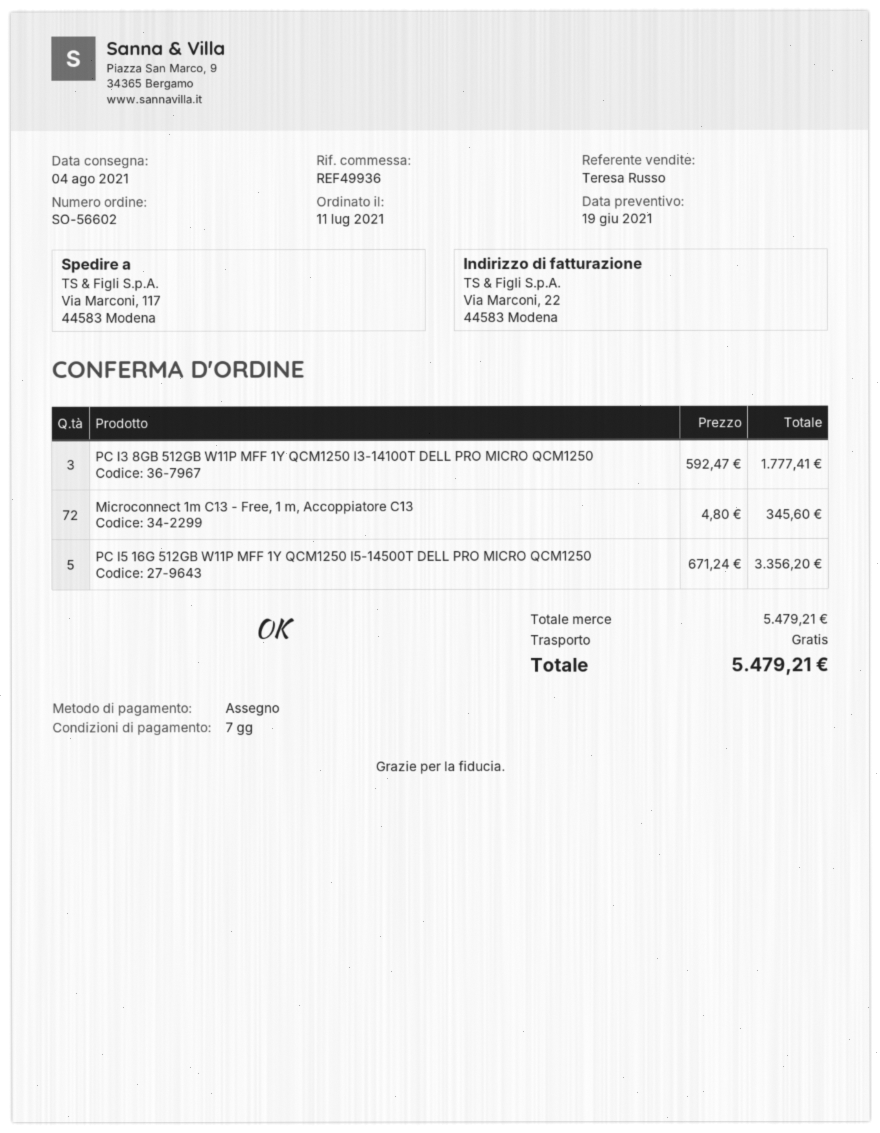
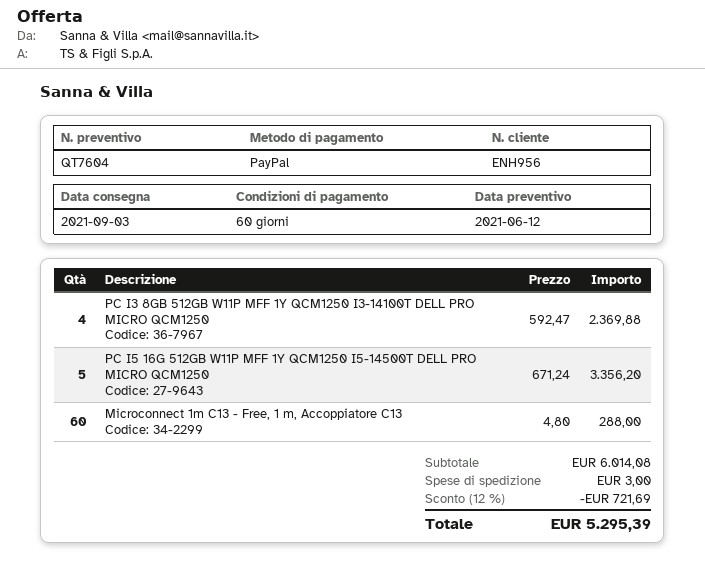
quote date: 2021-06-19 -> 2021-06-12
delivery date: 2021-08-04 -> 2021-09-03
payment terms: 7 days -> 60 days
payment method: cheque -> PayPal
PC I3 8GB 512GB W11P MFF 1Y QCM1250 I3-14100T DELL PRO MICRO QCM1250: 3 x 592.47 = 1777.41 -> 4 x 592.47 = 2369.88
Microconnect 1m C13 - Free, 1 m, Accoppiatore C13: 72 x 4.80 = 345.60 -> 60 x 4.80 = 288.00
subtotal: 5479.21 -> 6014.08
discount: none -> 12% = 721.69
shipping: 0.00 -> 3.00
total: 5479.21 -> 5295.39

